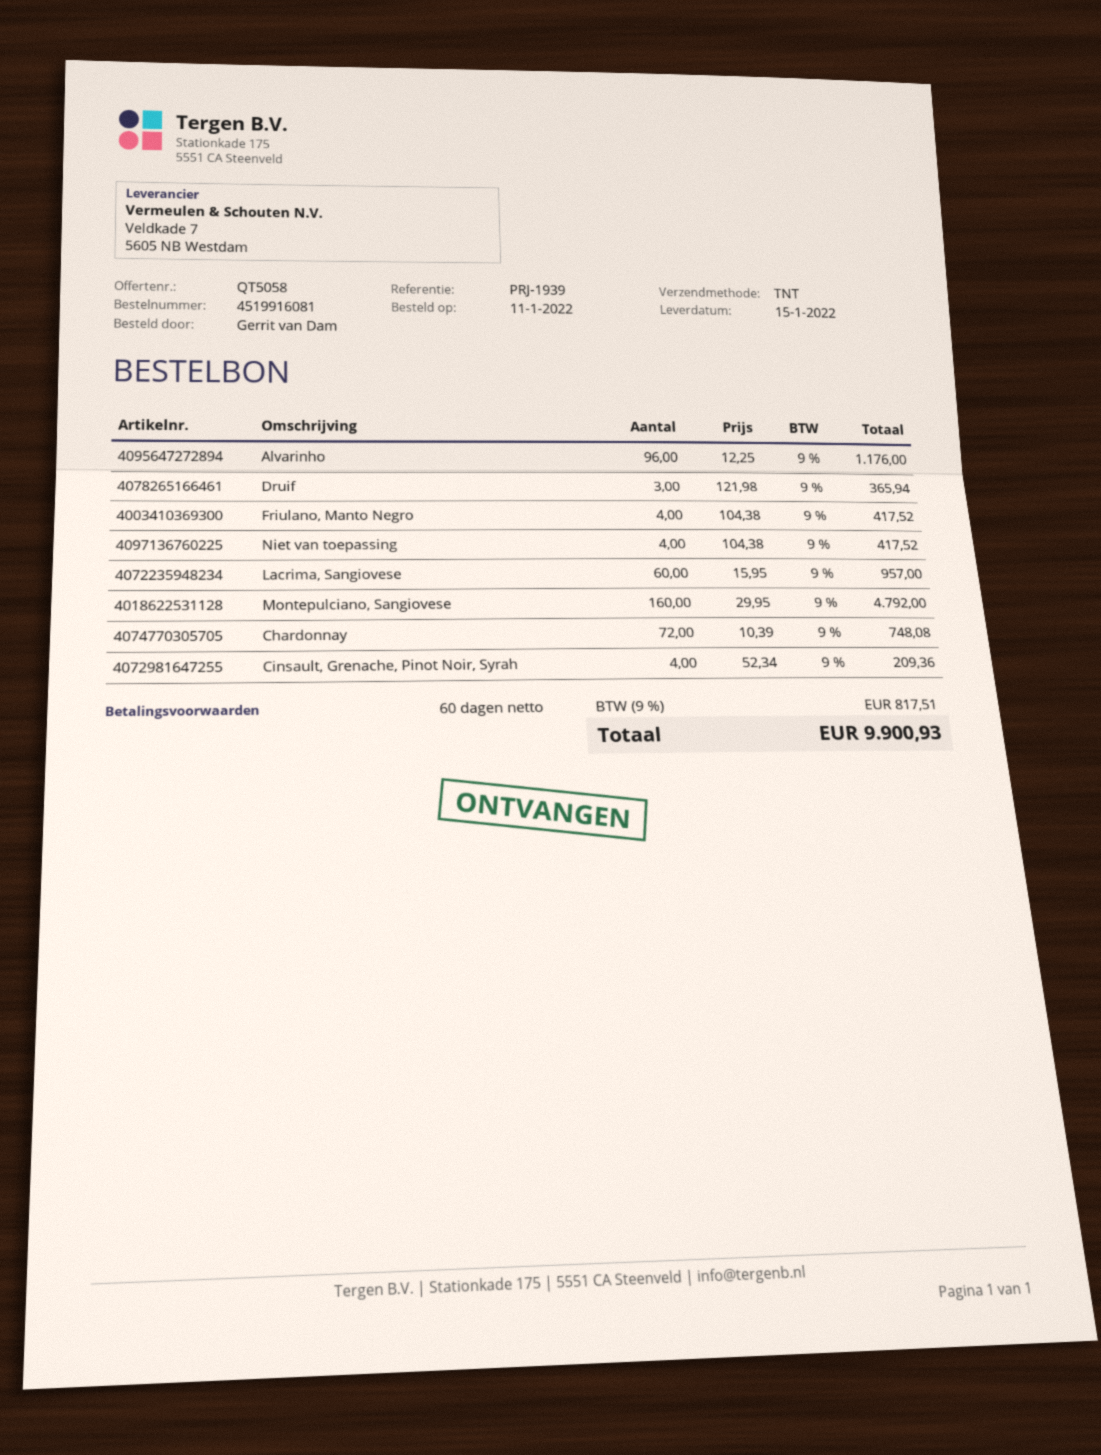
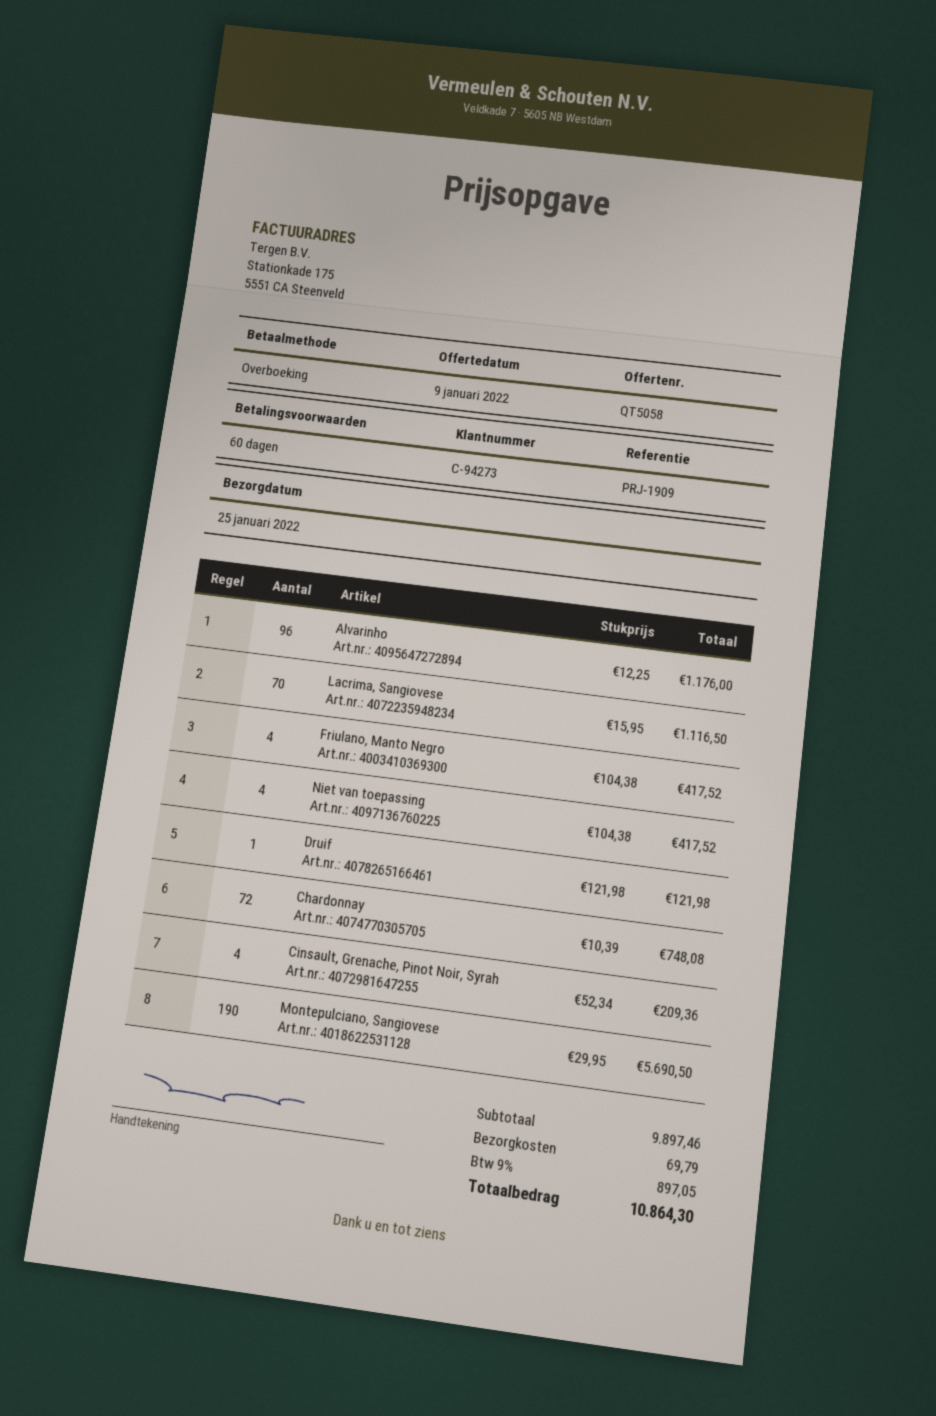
delivery date: 2022-01-15 -> 2022-01-25
reference: PRJ-1939 -> PRJ-1909
Druif: 3 x 121.98 = 365.94 -> 1 x 121.98 = 121.98
Lacrima, Sangiovese: 60 x 15.95 = 957.00 -> 70 x 15.95 = 1116.50
Montepulciano, Sangiovese: 160 x 29.95 = 4792.00 -> 190 x 29.95 = 5690.50
shipping: none -> 69.79
tax: 9% = 817.51 -> 9% = 897.05
total: 9900.93 -> 10864.30

